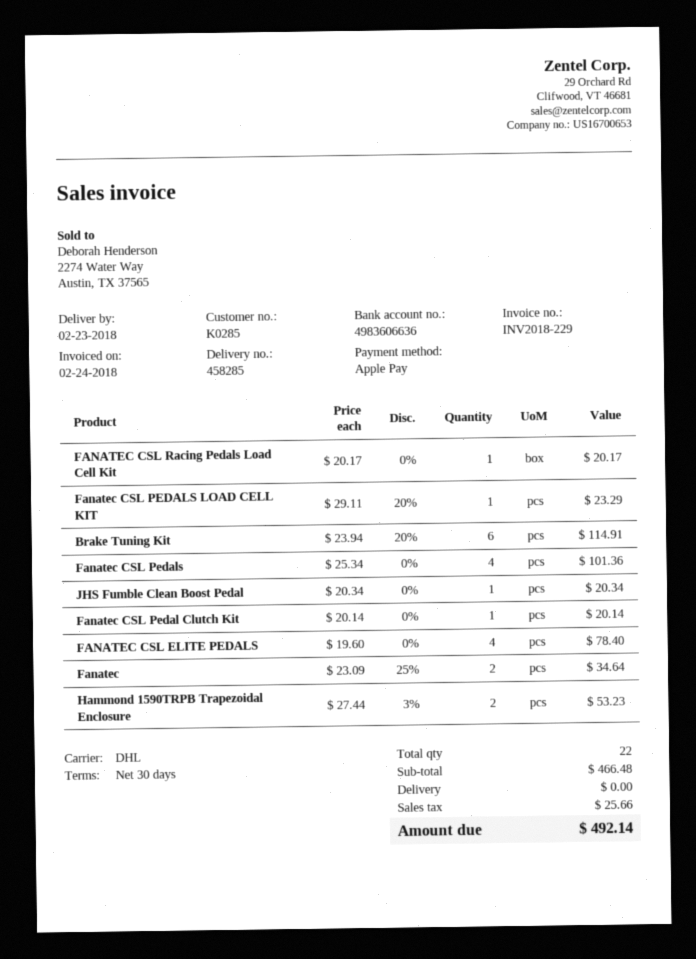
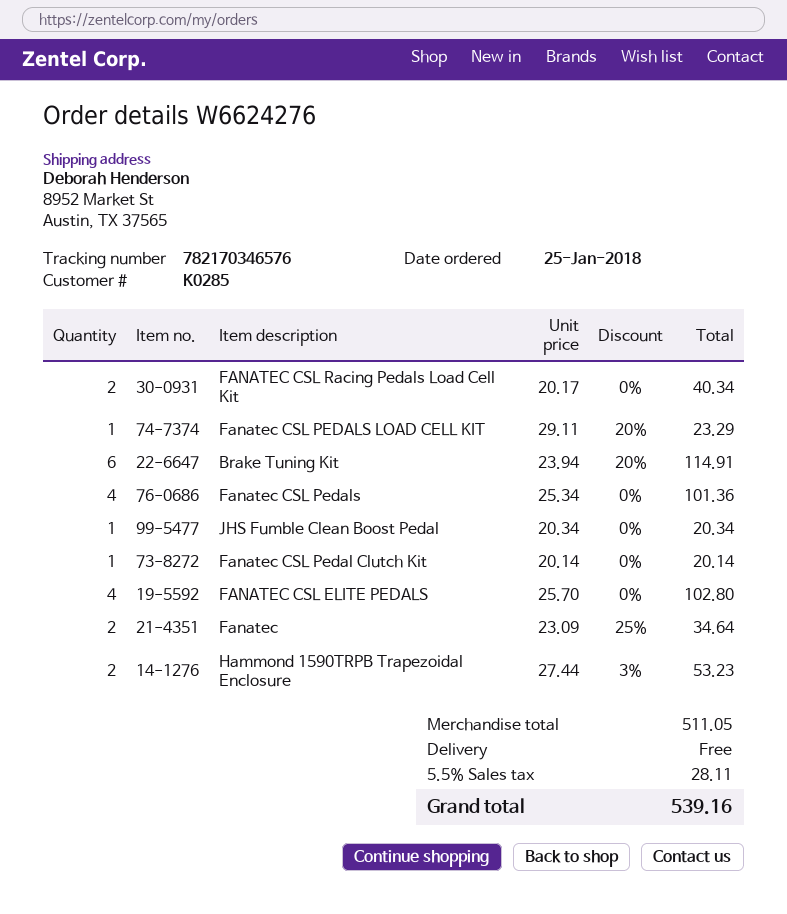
FANATEC CSL Racing Pedals Load Cell Kit: 1 x 20.17 = 20.17 -> 2 x 20.17 = 40.34
FANATEC CSL ELITE PEDALS: 4 x 19.60 = 78.40 -> 4 x 25.70 = 102.80
subtotal: 466.48 -> 511.05
tax: 25.66 -> 28.11
total: 492.14 -> 539.16

